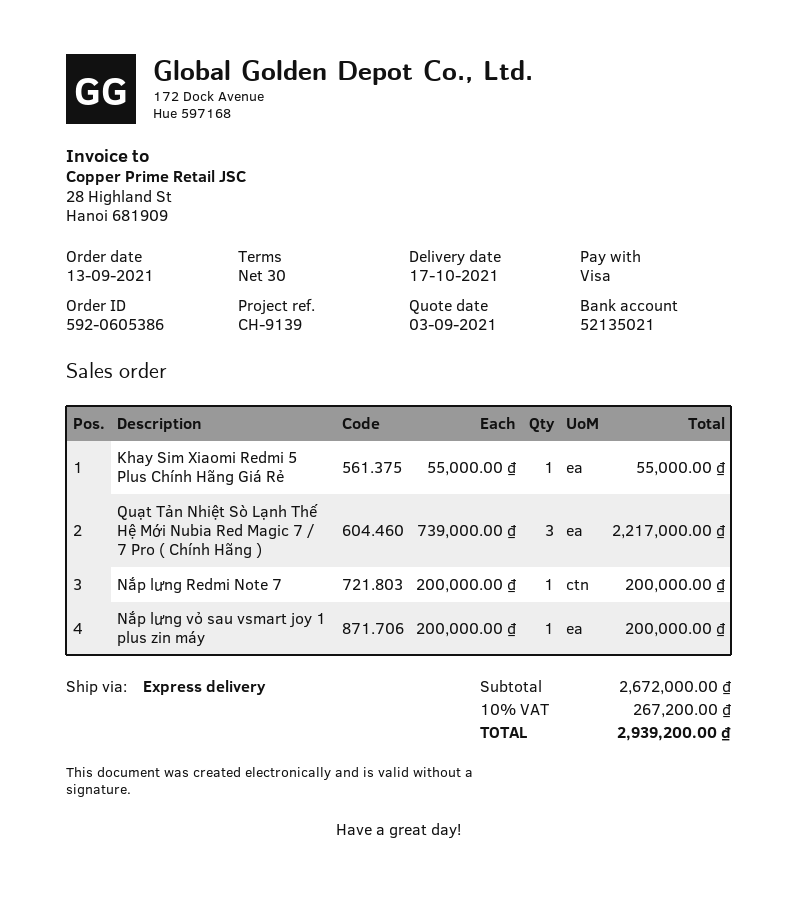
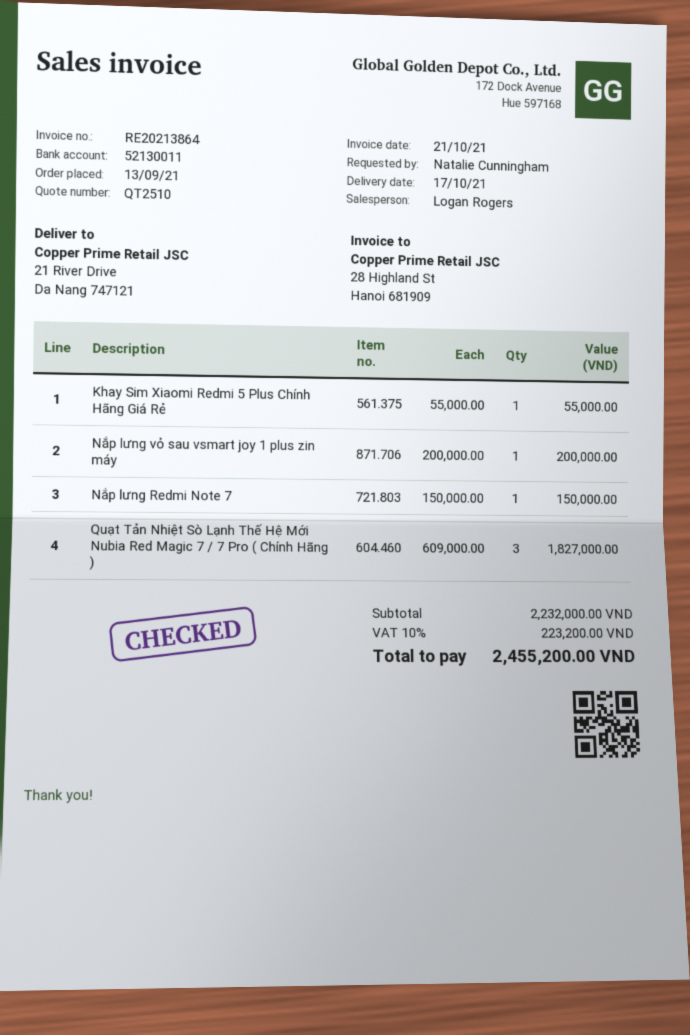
bank account: 52135021 -> 52130011
Quạt Tản Nhiệt Sò Lạnh Thế Hệ Mới Nubia Red Magic 7 / 7 Pro ( Chính Hãng ): 3 x 739000.00 = 2217000.00 -> 3 x 609000.00 = 1827000.00
Nắp lưng Redmi Note 7: 1 x 200000.00 = 200000.00 -> 1 x 150000.00 = 150000.00
subtotal: 2672000.00 -> 2232000.00
tax: 10% = 267200.00 -> 10% = 223200.00
total: 2939200.00 -> 2455200.00

